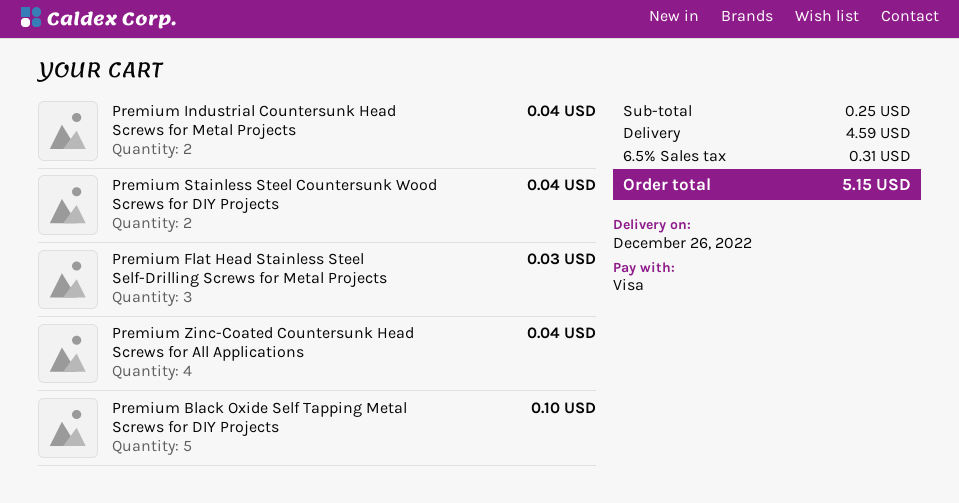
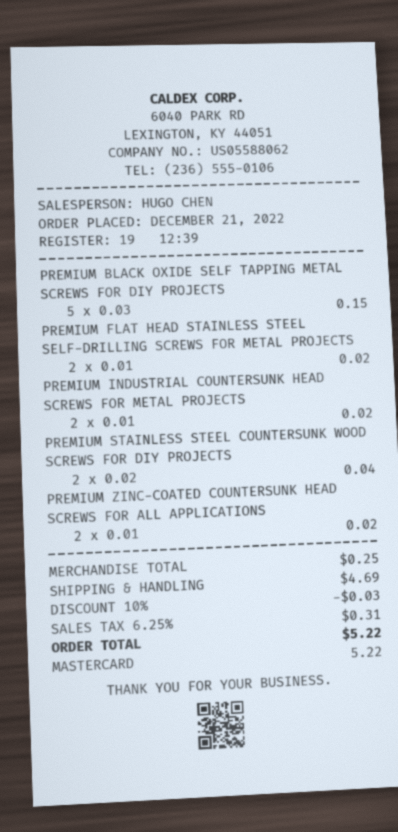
payment method: Visa -> Mastercard
Premium Industrial Countersunk Head Screws for Metal Projects: 2 for 0.04 -> 2 for 0.02
Premium Flat Head Stainless Steel Self-Drilling Screws for Metal Projects: 3 for 0.03 -> 2 for 0.02
Premium Zinc-Coated Countersunk Head Screws for All Applications: 4 for 0.04 -> 2 for 0.02
Premium Black Oxide Self Tapping Metal Screws for DIY Projects: 5 for 0.10 -> 5 for 0.15
discount: none -> 10% = 0.03
shipping: 4.59 -> 4.69
tax: 6.5% = 0.31 -> 6.25% = 0.31
total: 5.15 -> 5.22

